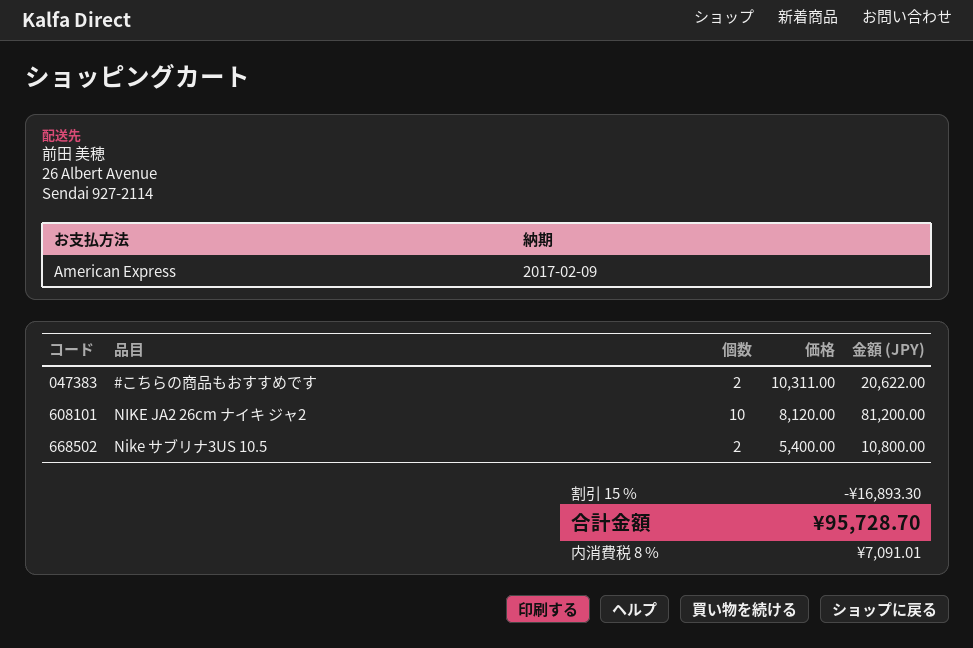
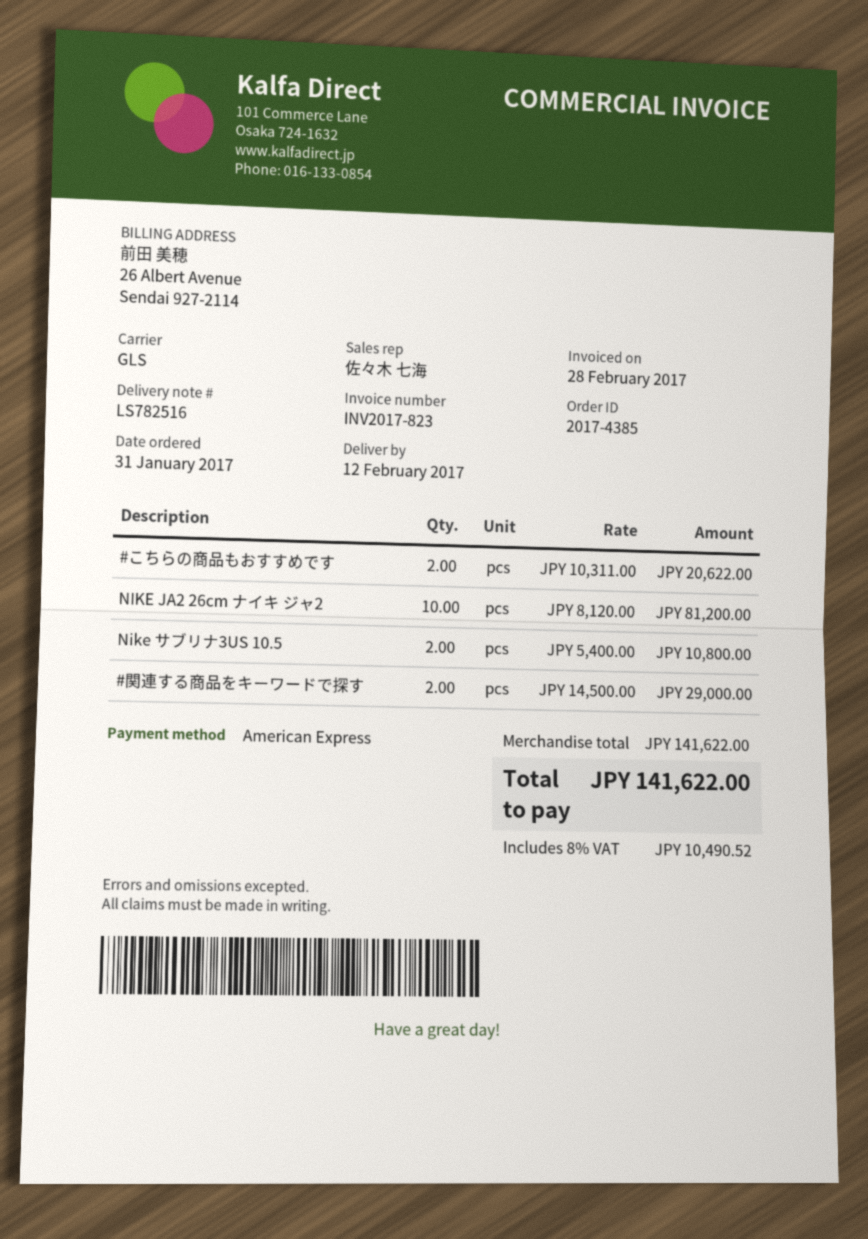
delivery date: 2017-02-09 -> 2017-02-12
#関連する商品をキーワードで探す: none -> 2 x 14500.00 = 29000.00
discount: 15% = 16893.30 -> none
tax: 8% = 7091.01 -> 8% = 10490.52
total: 95728.70 -> 141622.00

